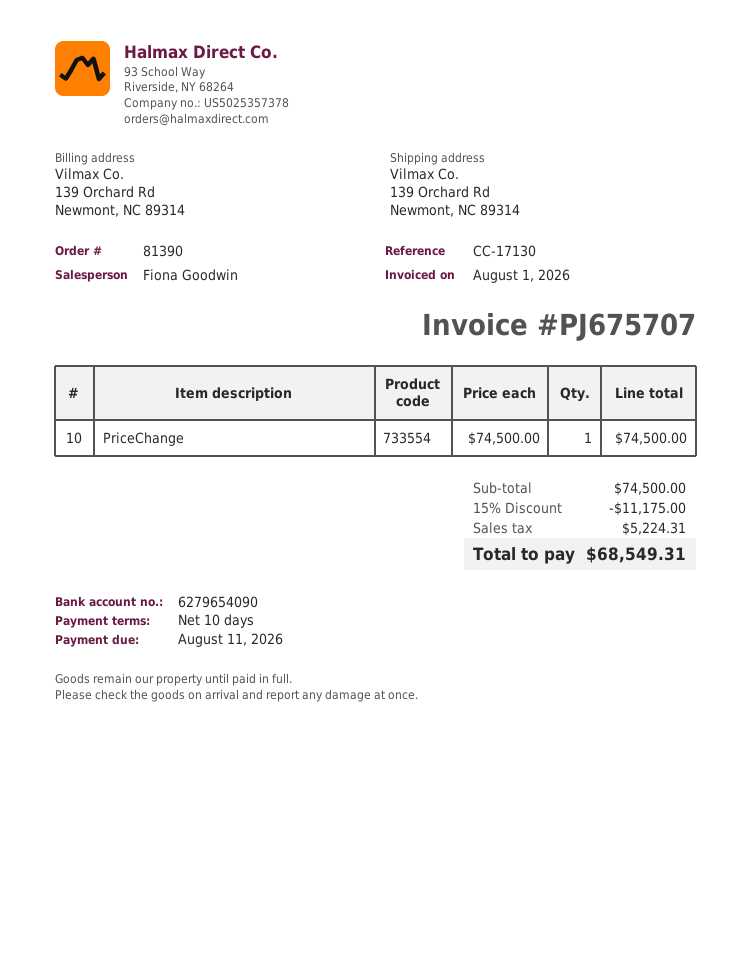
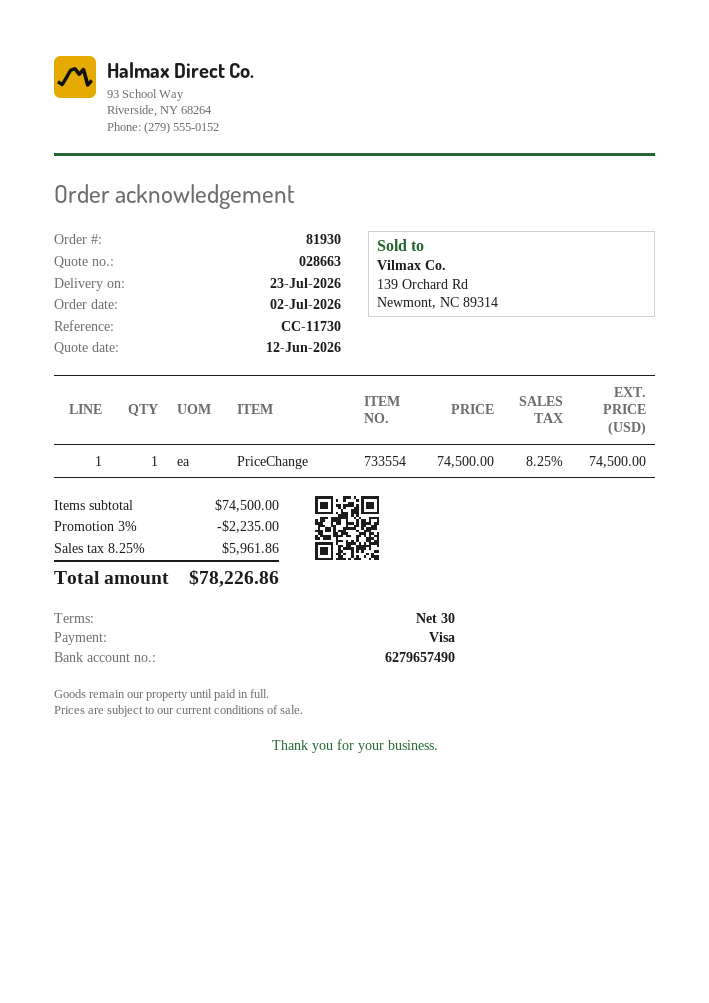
order number: 81390 -> 81930
payment terms: 10 days -> 30 days
reference: CC-17130 -> CC-11730
bank account: 6279654090 -> 6279657490
discount: 15% = 11175.00 -> 3% = 2235.00
tax: 5224.31 -> 5961.86
total: 68549.31 -> 78226.86

